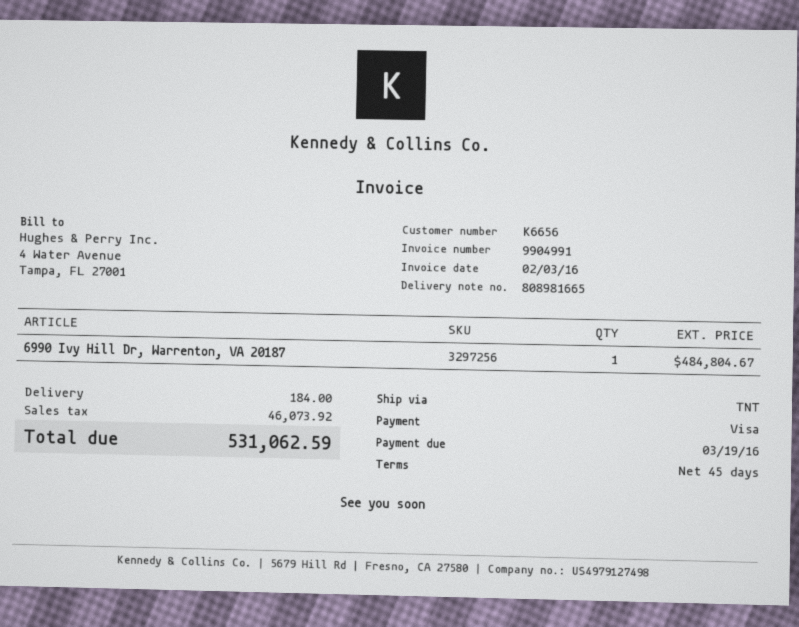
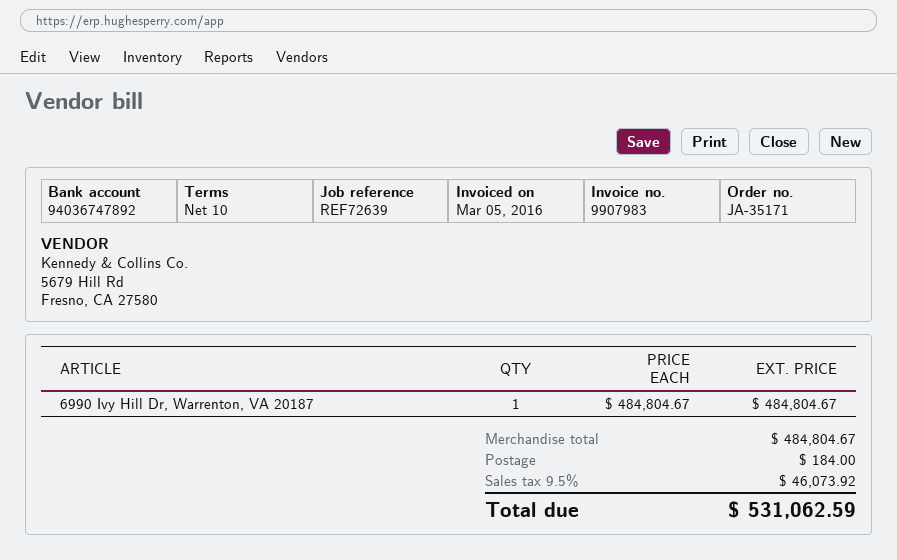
invoice number: 9904991 -> 9907983
invoice date: 2016-02-03 -> 2016-03-05
payment terms: 45 days -> 10 days

